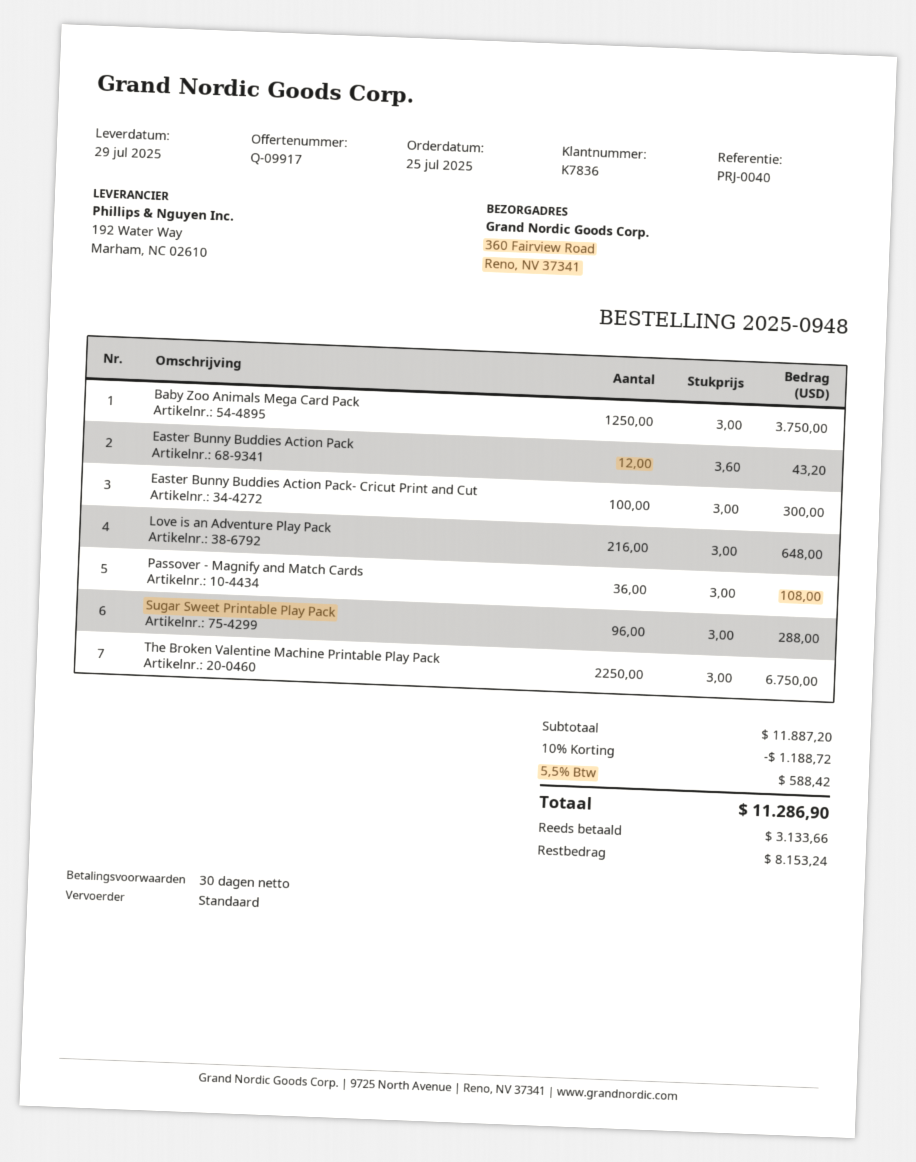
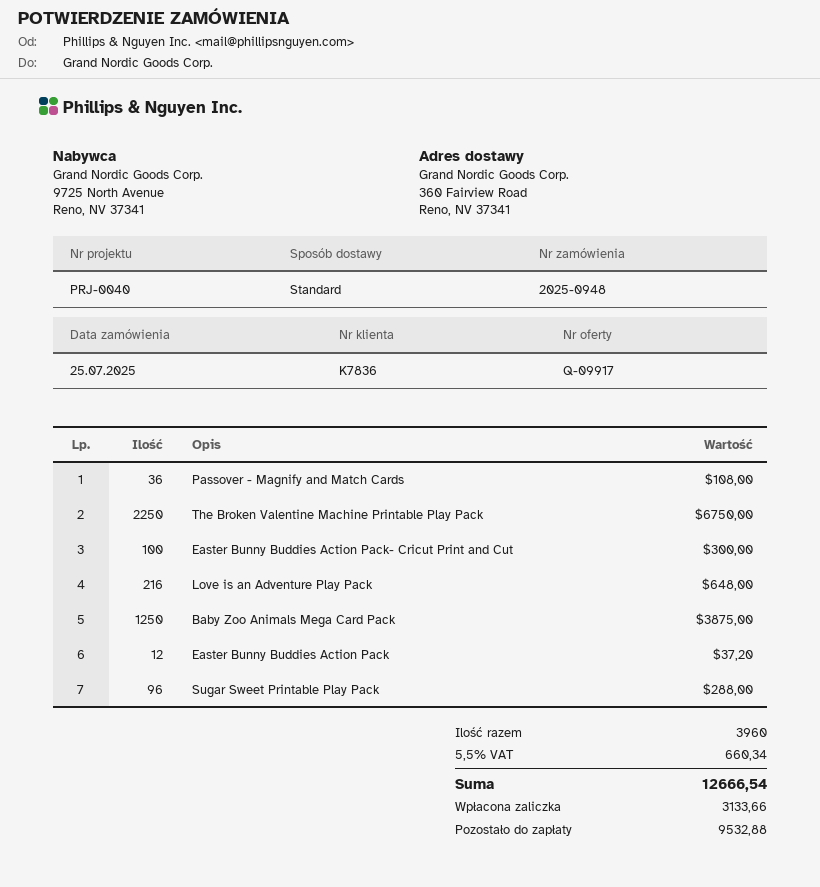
Baby Zoo Animals Mega Card Pack: 1250 for 3750.00 -> 1250 for 3875.00
Easter Bunny Buddies Action Pack: 12 for 43.20 -> 12 for 37.20
discount: 10% = 1188.72 -> none
tax: 5.5% = 588.42 -> 5.5% = 660.34
total: 11286.90 -> 12666.54
balance: 8153.24 -> 9532.88

